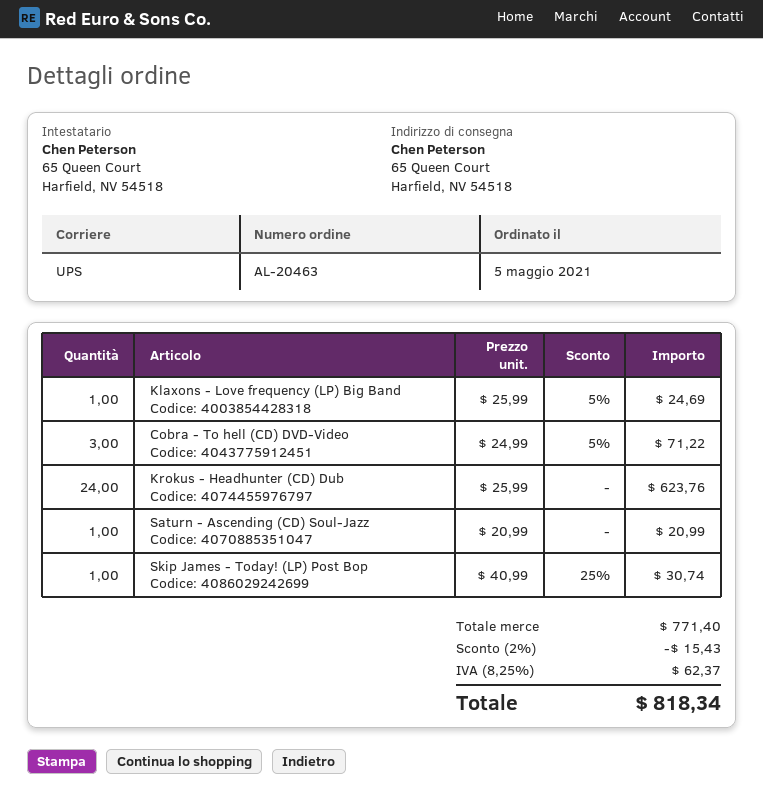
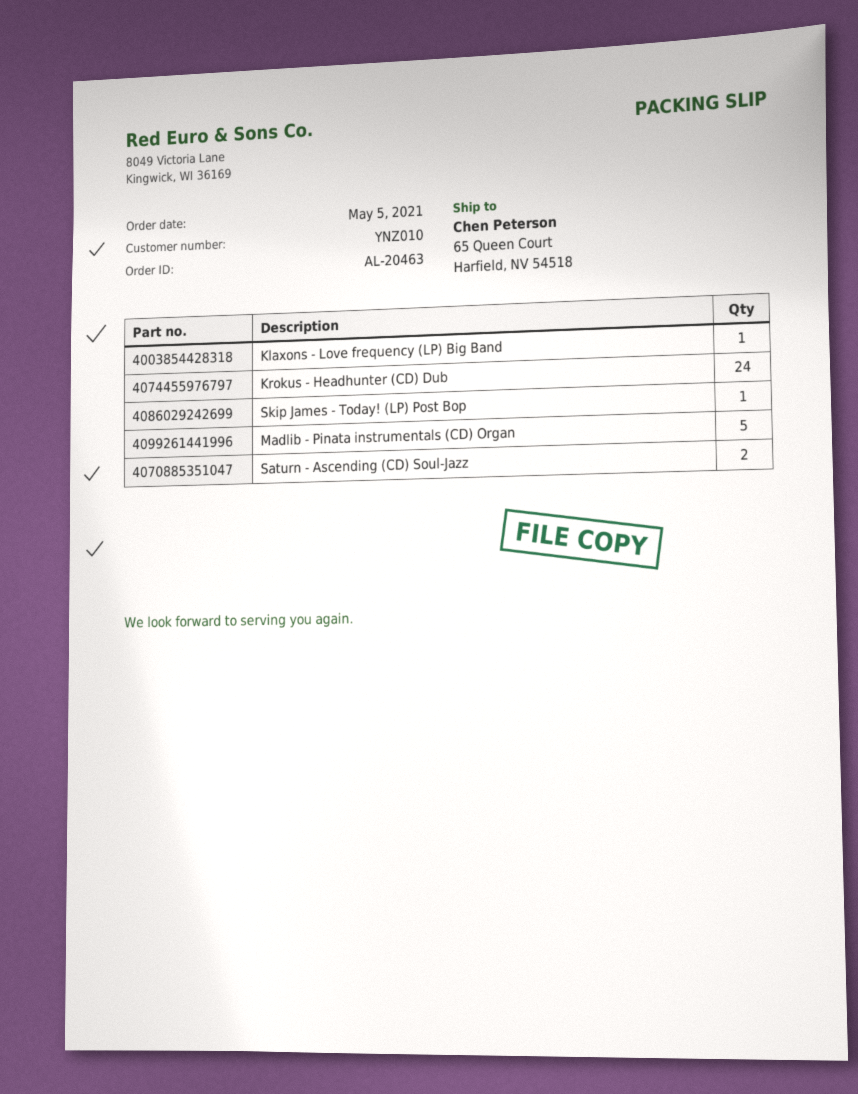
Cobra - To hell (CD) DVD-Video: 3 -> none
Saturn - Ascending (CD) Soul-Jazz: 1 -> 2
Madlib - Pinata instrumentals (CD) Organ: none -> 5

